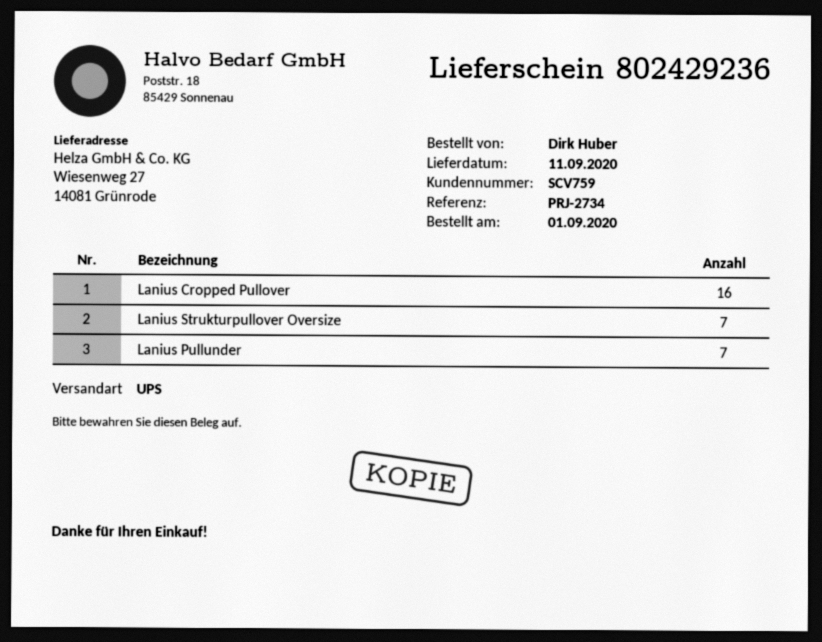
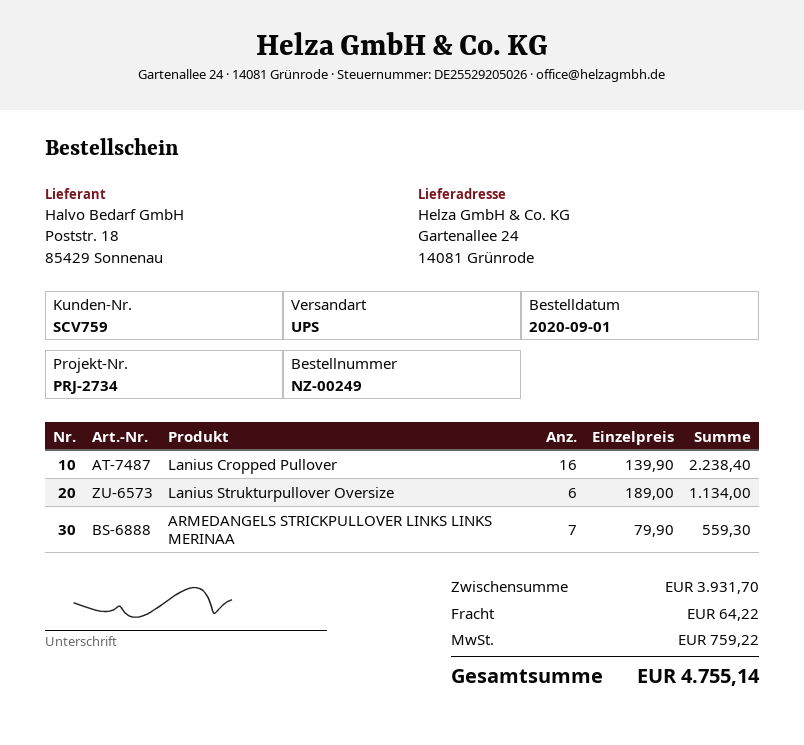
ship to: Wiesenweg 27, 14081 Grünrode -> Gartenallee 24, 14081 Grünrode
Lanius Strukturpullover Oversize: 7 -> 6
Lanius Pullunder: 7 -> none
ARMEDANGELS STRICKPULLOVER LINKS LINKS MERINAA: none -> 7

